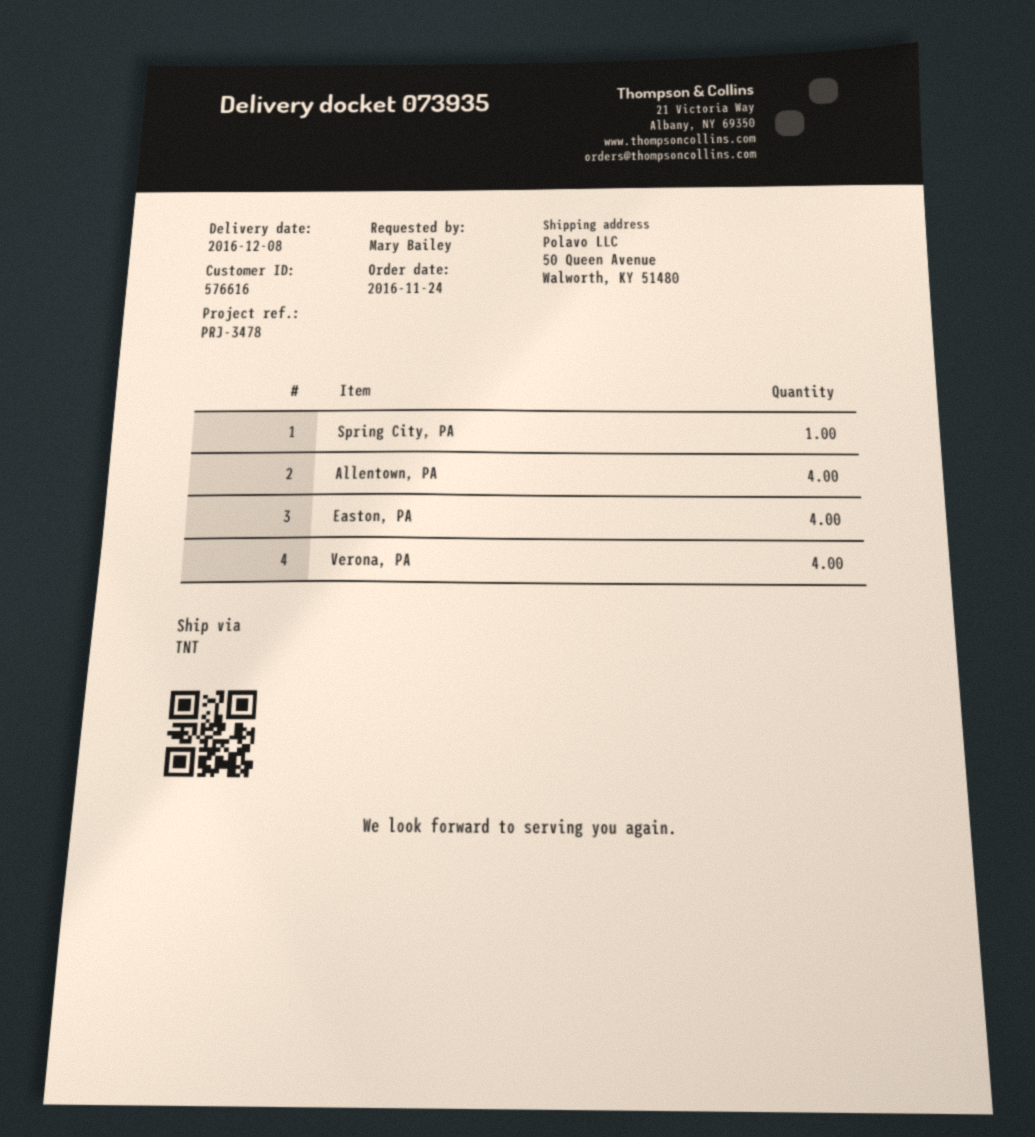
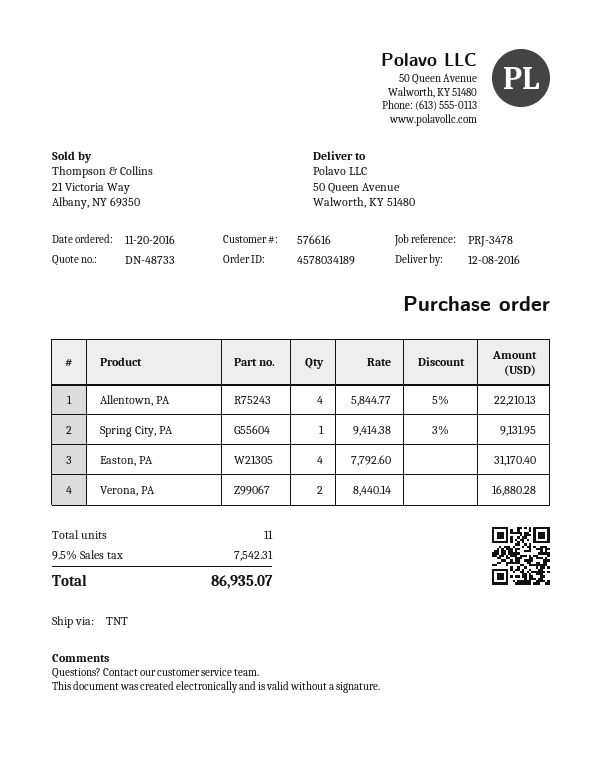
order date: 2016-11-24 -> 2016-11-20
Verona, PA: 4 -> 2

